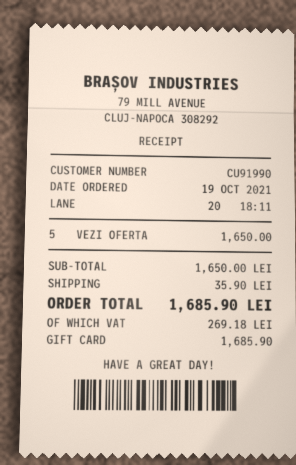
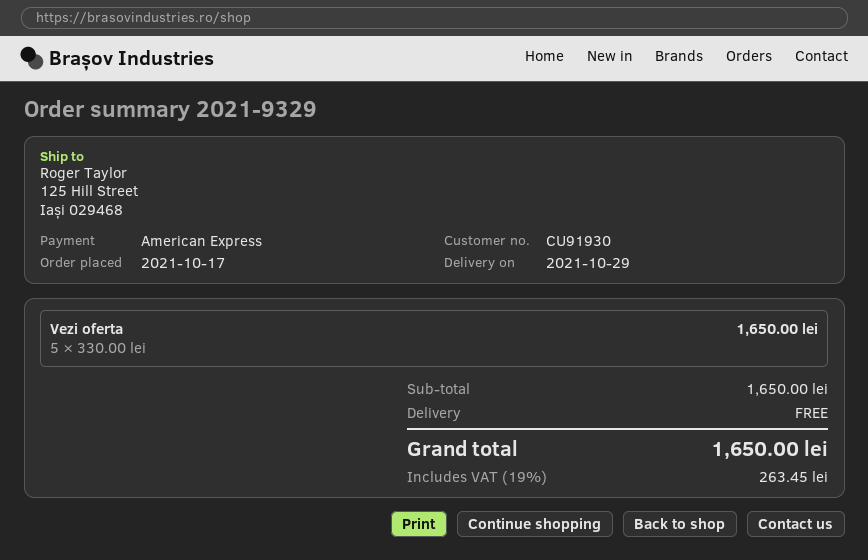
order date: 2021-10-19 -> 2021-10-17
customer number: CU91990 -> CU91930
payment method: gift card -> American Express
shipping: 35.90 -> 0.00
tax: 269.18 -> 263.45
total: 1685.90 -> 1650.00

